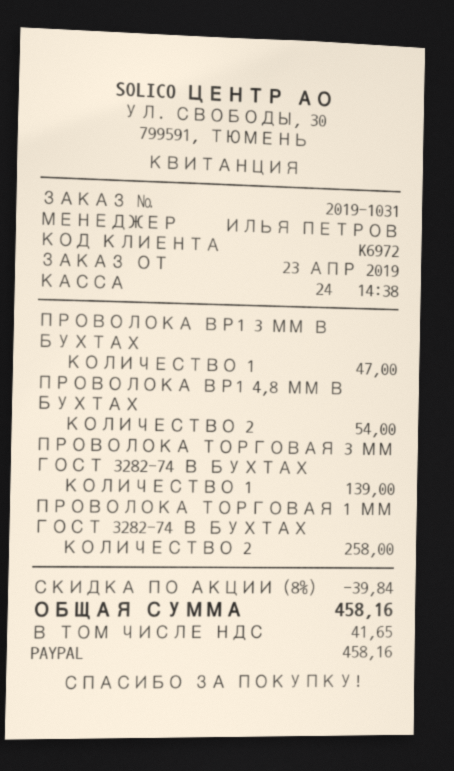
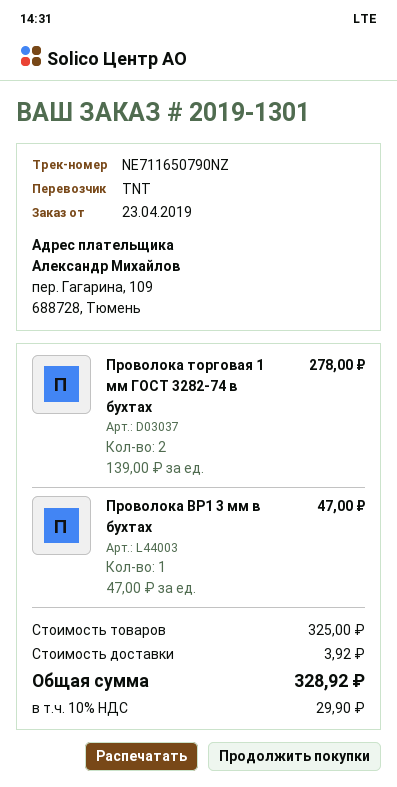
order number: 2019-1031 -> 2019-1301
ПРОВОЛОКА ВР1 4,8 ММ В БУХТАХ: 2 for 54.00 -> none
ПРОВОЛОКА ТОРГОВАЯ 3 ММ ГОСТ 3282-74 В БУХТАХ: 1 for 139.00 -> none
ПРОВОЛОКА ТОРГОВАЯ 1 ММ ГОСТ 3282-74 В БУХТАХ: 2 for 258.00 -> 2 for 278.00
discount: 8% = 39.84 -> none
shipping: none -> 3.92
tax: 41.65 -> 29.90
total: 458.16 -> 328.92

